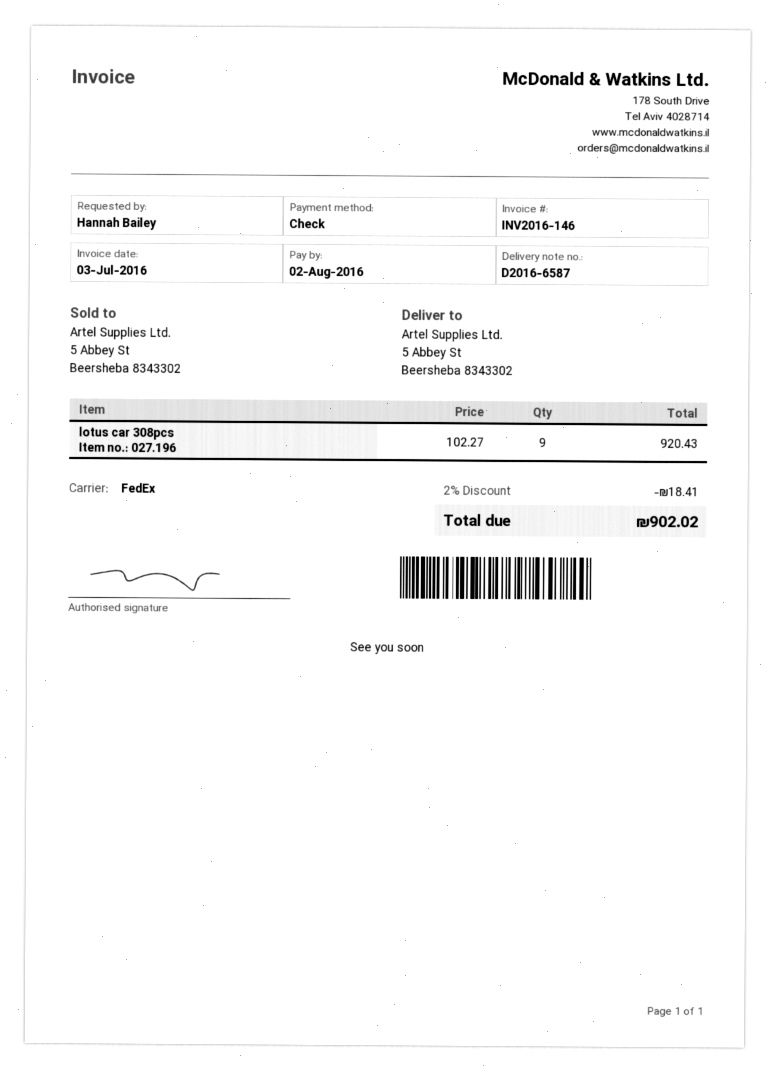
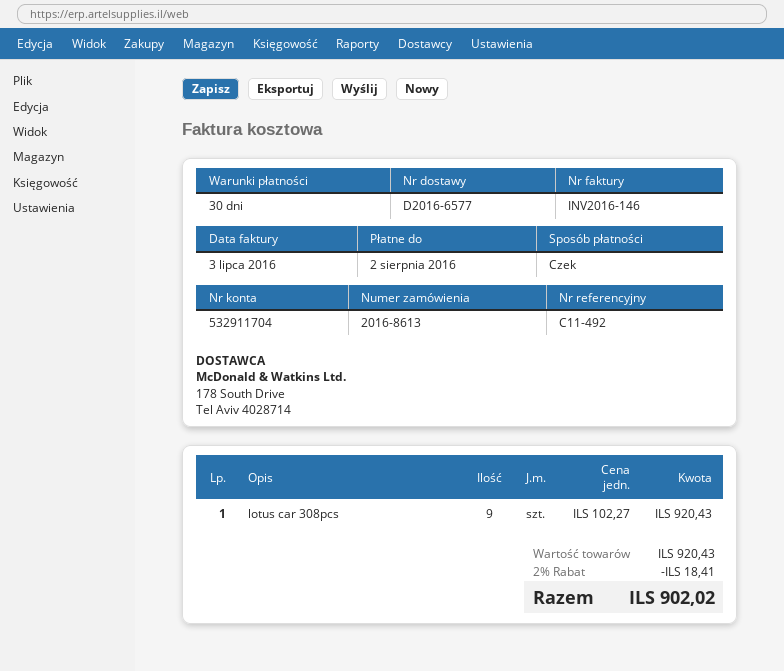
delivery note number: D2016-6587 -> D2016-6577

